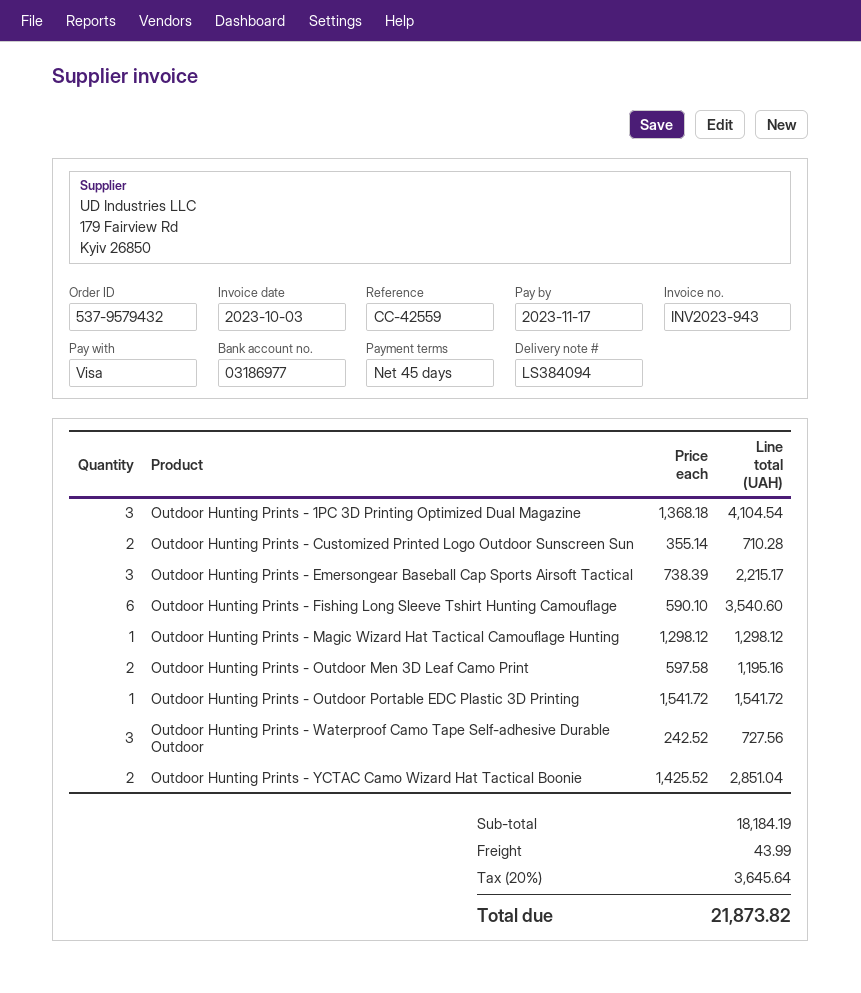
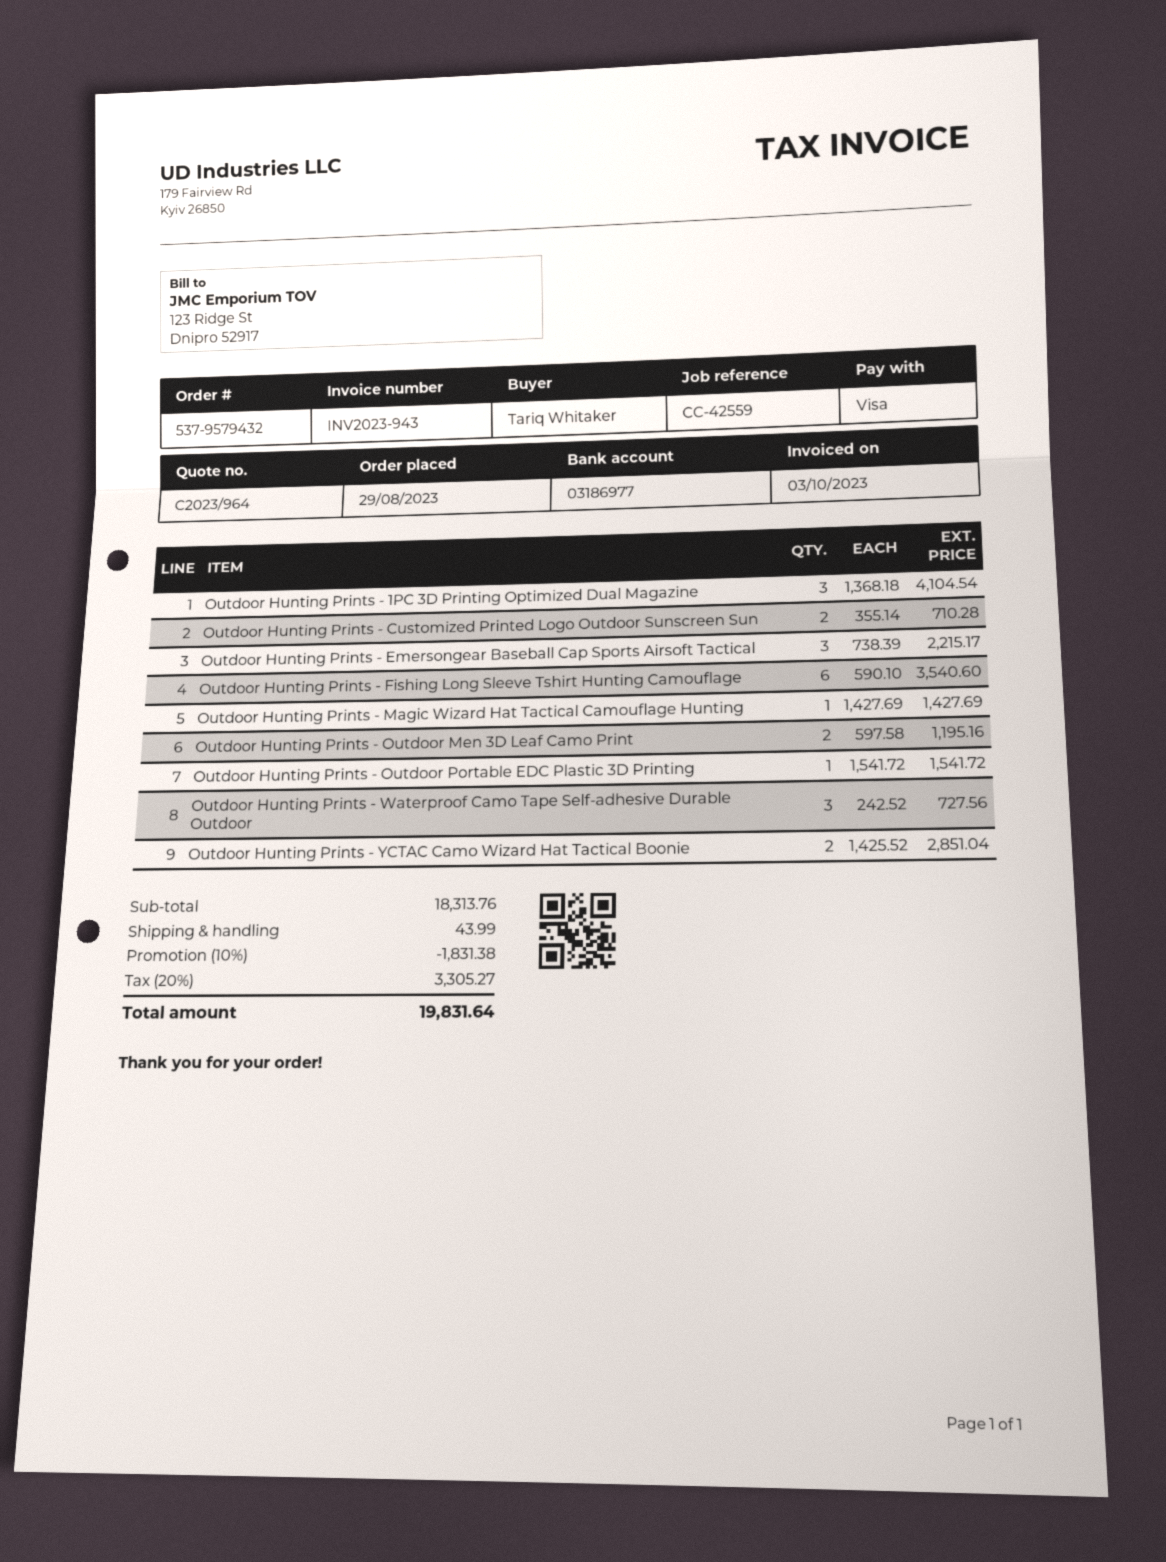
Outdoor Hunting Prints - Magic Wizard Hat Tactical Camouflage Hunting: 1 x 1298.12 = 1298.12 -> 1 x 1427.69 = 1427.69
subtotal: 18184.19 -> 18313.76
discount: none -> 10% = 1831.38
tax: 20% = 3645.64 -> 20% = 3305.27
total: 21873.82 -> 19831.64

